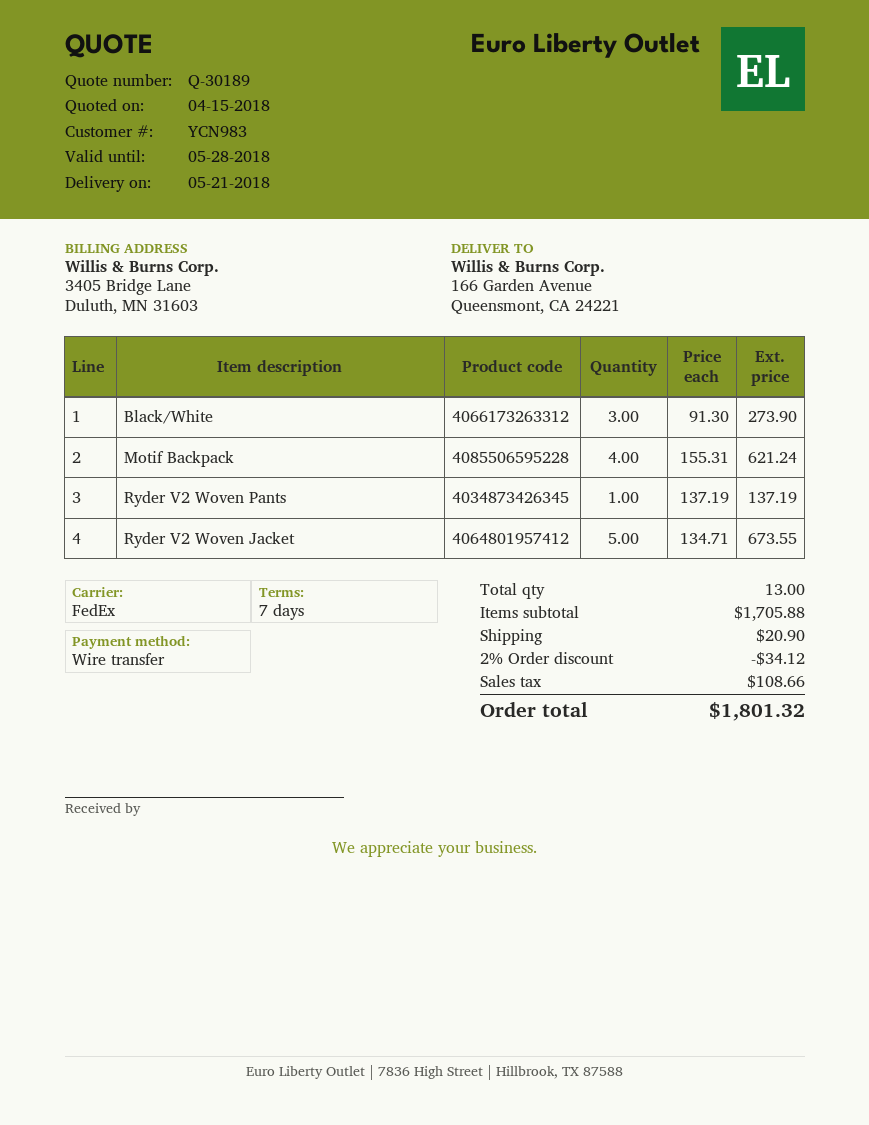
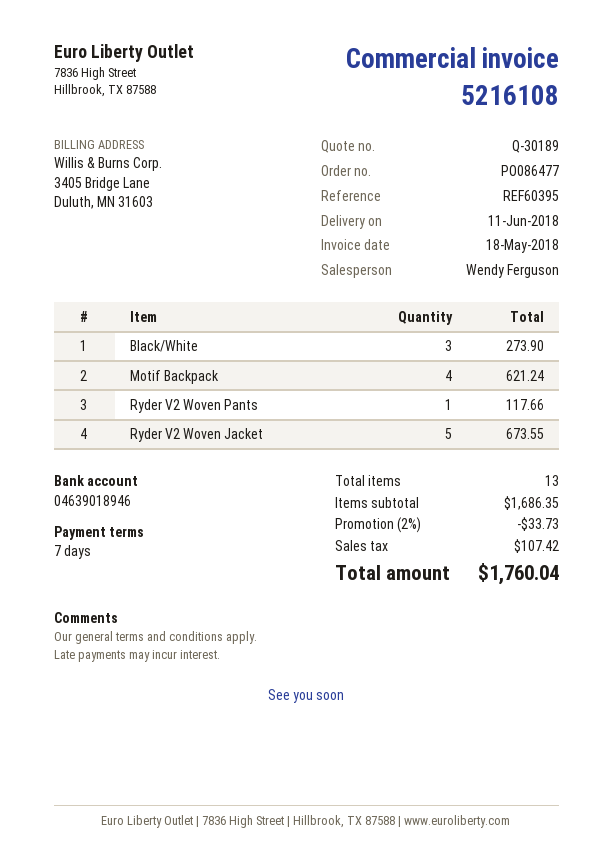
delivery date: 2018-05-21 -> 2018-06-11
Ryder V2 Woven Pants: 1 for 137.19 -> 1 for 117.66
subtotal: 1705.88 -> 1686.35
discount: 2% = 34.12 -> 2% = 33.73
shipping: 20.90 -> none
tax: 108.66 -> 107.42
total: 1801.32 -> 1760.04

